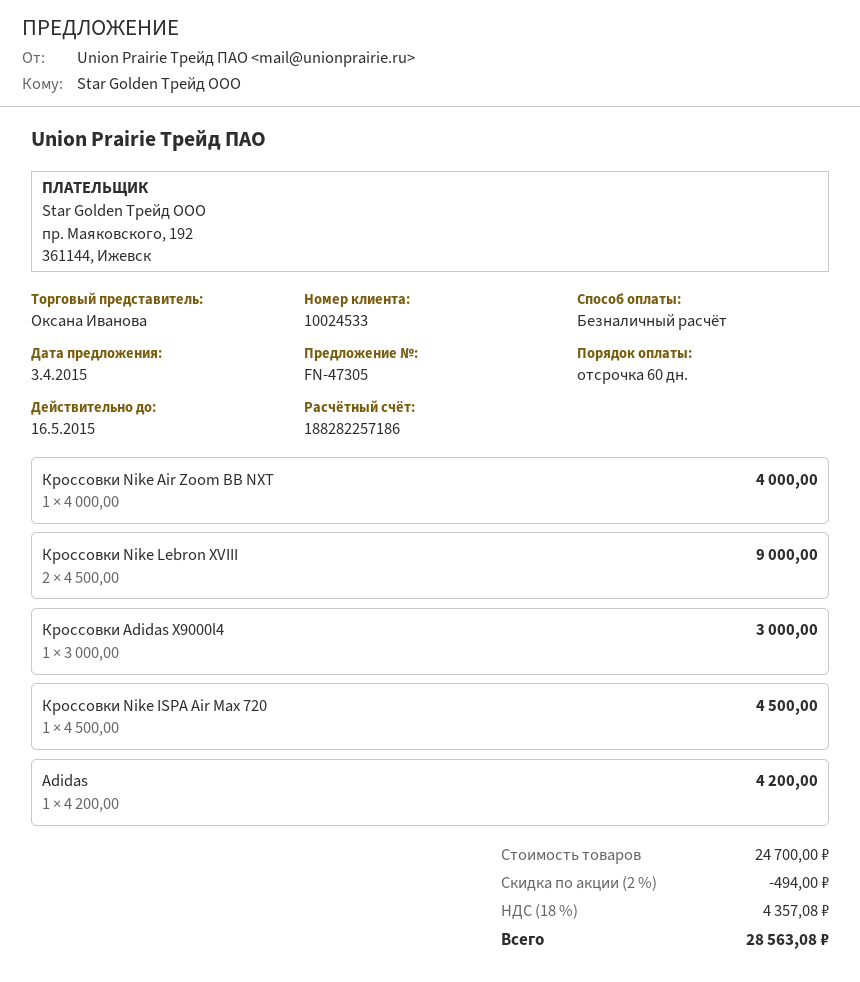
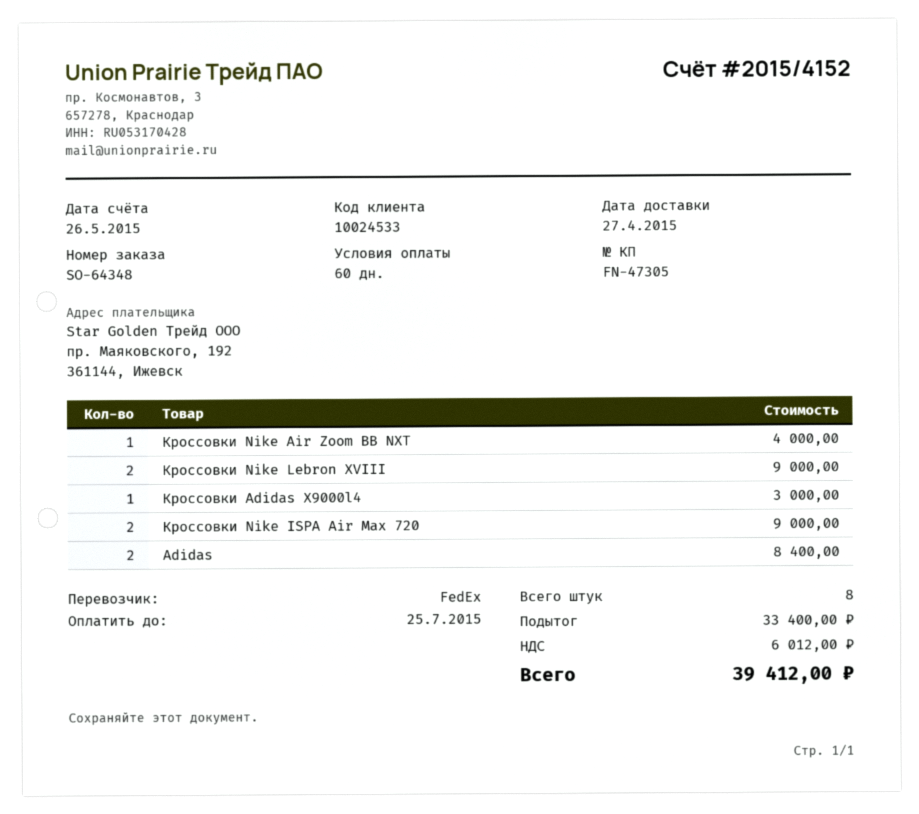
Кроссовки Nike ISPA Air Max 720: 1 for 4500.00 -> 2 for 9000.00
Adidas: 1 for 4200.00 -> 2 for 8400.00
subtotal: 24700.00 -> 33400.00
discount: 2% = 494.00 -> none
tax: 4357.08 -> 6012.00
total: 28563.08 -> 39412.00

